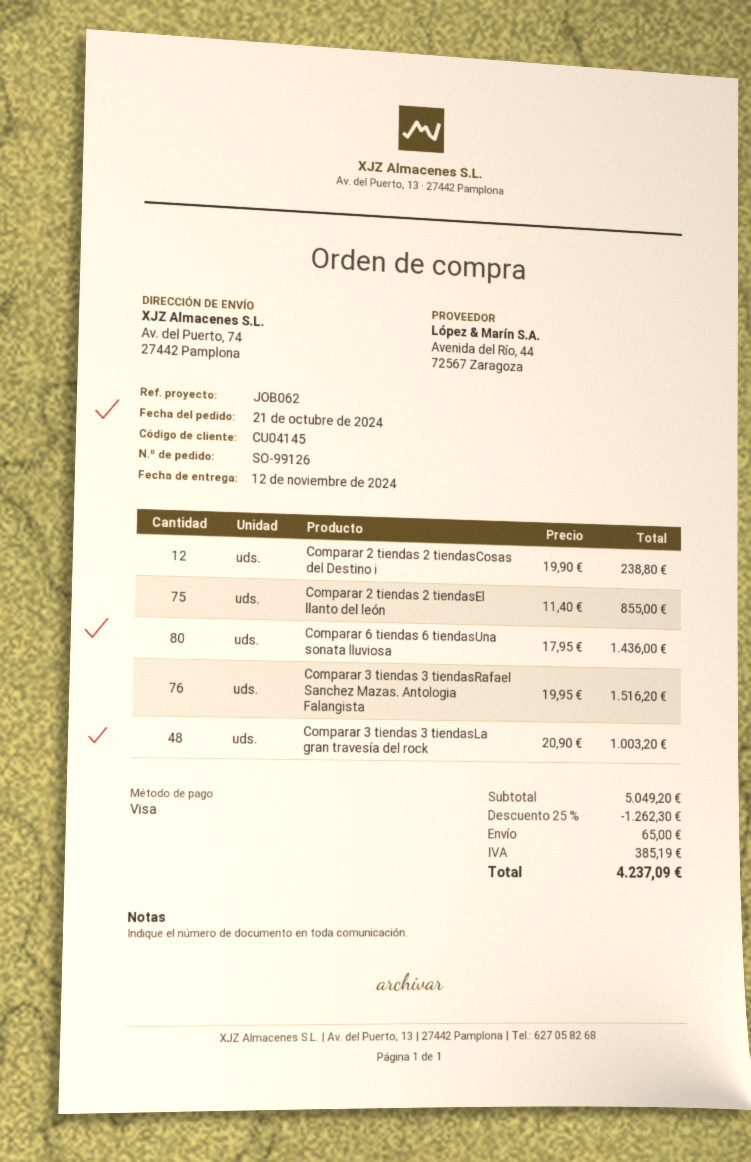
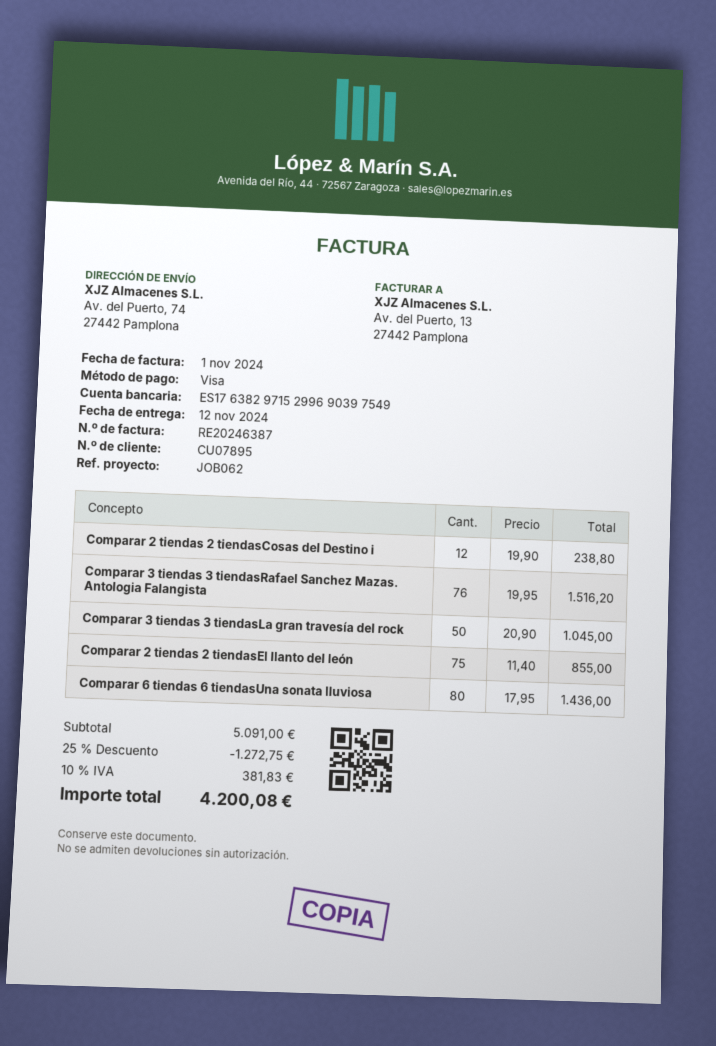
customer number: CU04145 -> CU07895
Comparar 3 tiendas 3 tiendasLa gran travesía del rock: 48 x 20.90 = 1003.20 -> 50 x 20.90 = 1045.00
subtotal: 5049.20 -> 5091.00
discount: 25% = 1262.30 -> 25% = 1272.75
shipping: 65.00 -> none
tax: 385.19 -> 381.83
total: 4237.09 -> 4200.08

